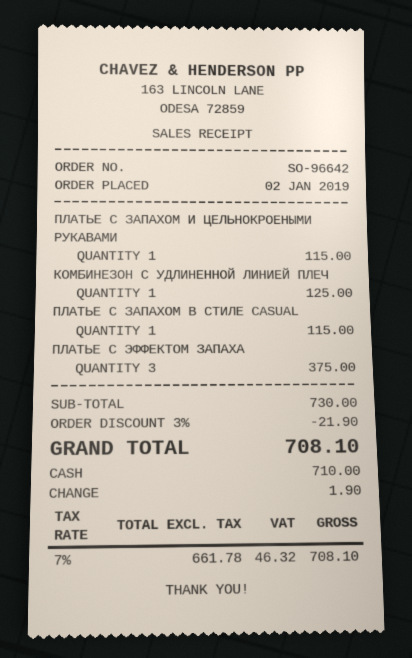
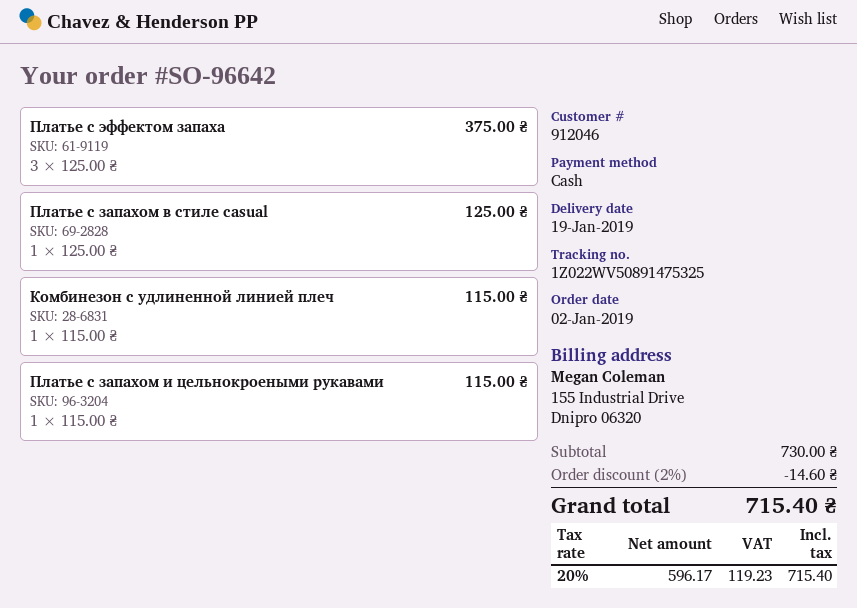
КОМБИНЕЗОН С УДЛИНЕННОЙ ЛИНИЕЙ ПЛЕЧ: 1 for 125.00 -> 1 for 115.00
ПЛАТЬЕ С ЗАПАХОМ В СТИЛЕ CASUAL: 1 for 115.00 -> 1 for 125.00
discount: 3% = 21.90 -> 2% = 14.60
net: 661.78 -> 596.17
tax: 7% = 46.32 -> 20% = 119.23
total: 708.10 -> 715.40

